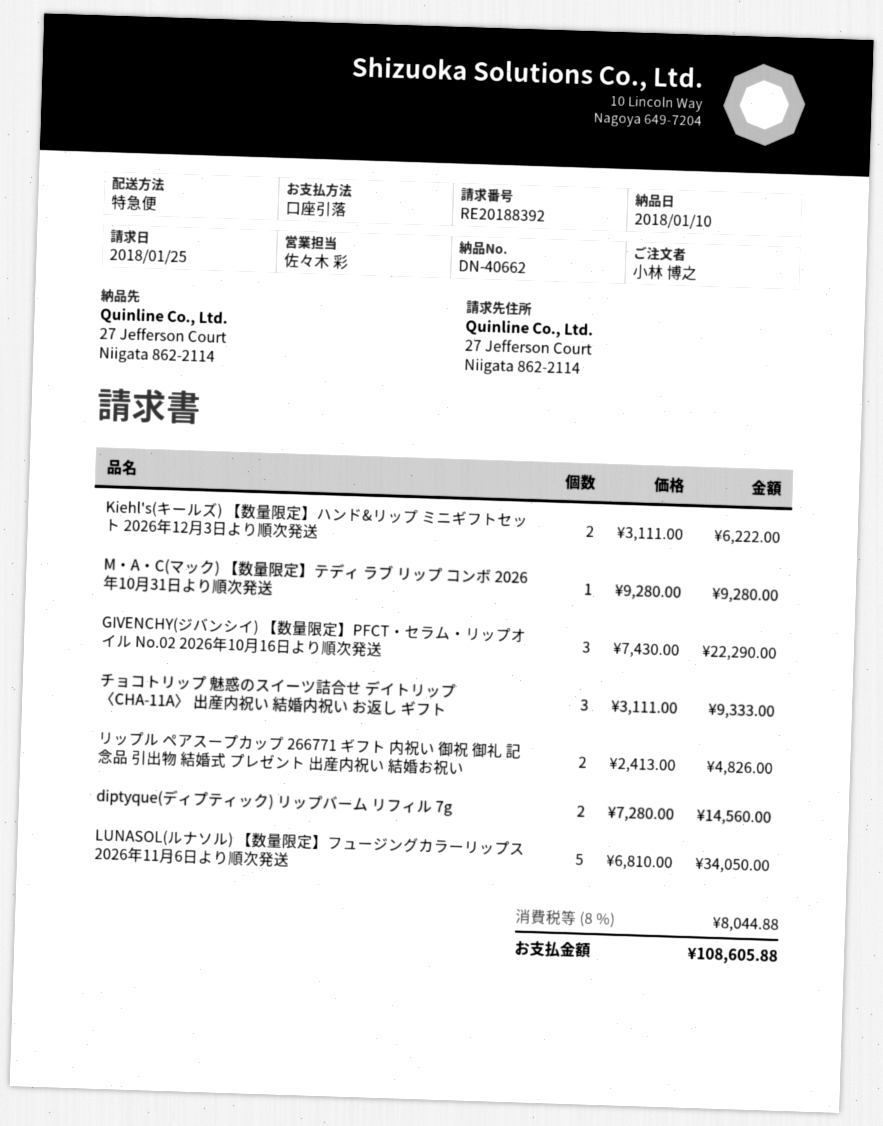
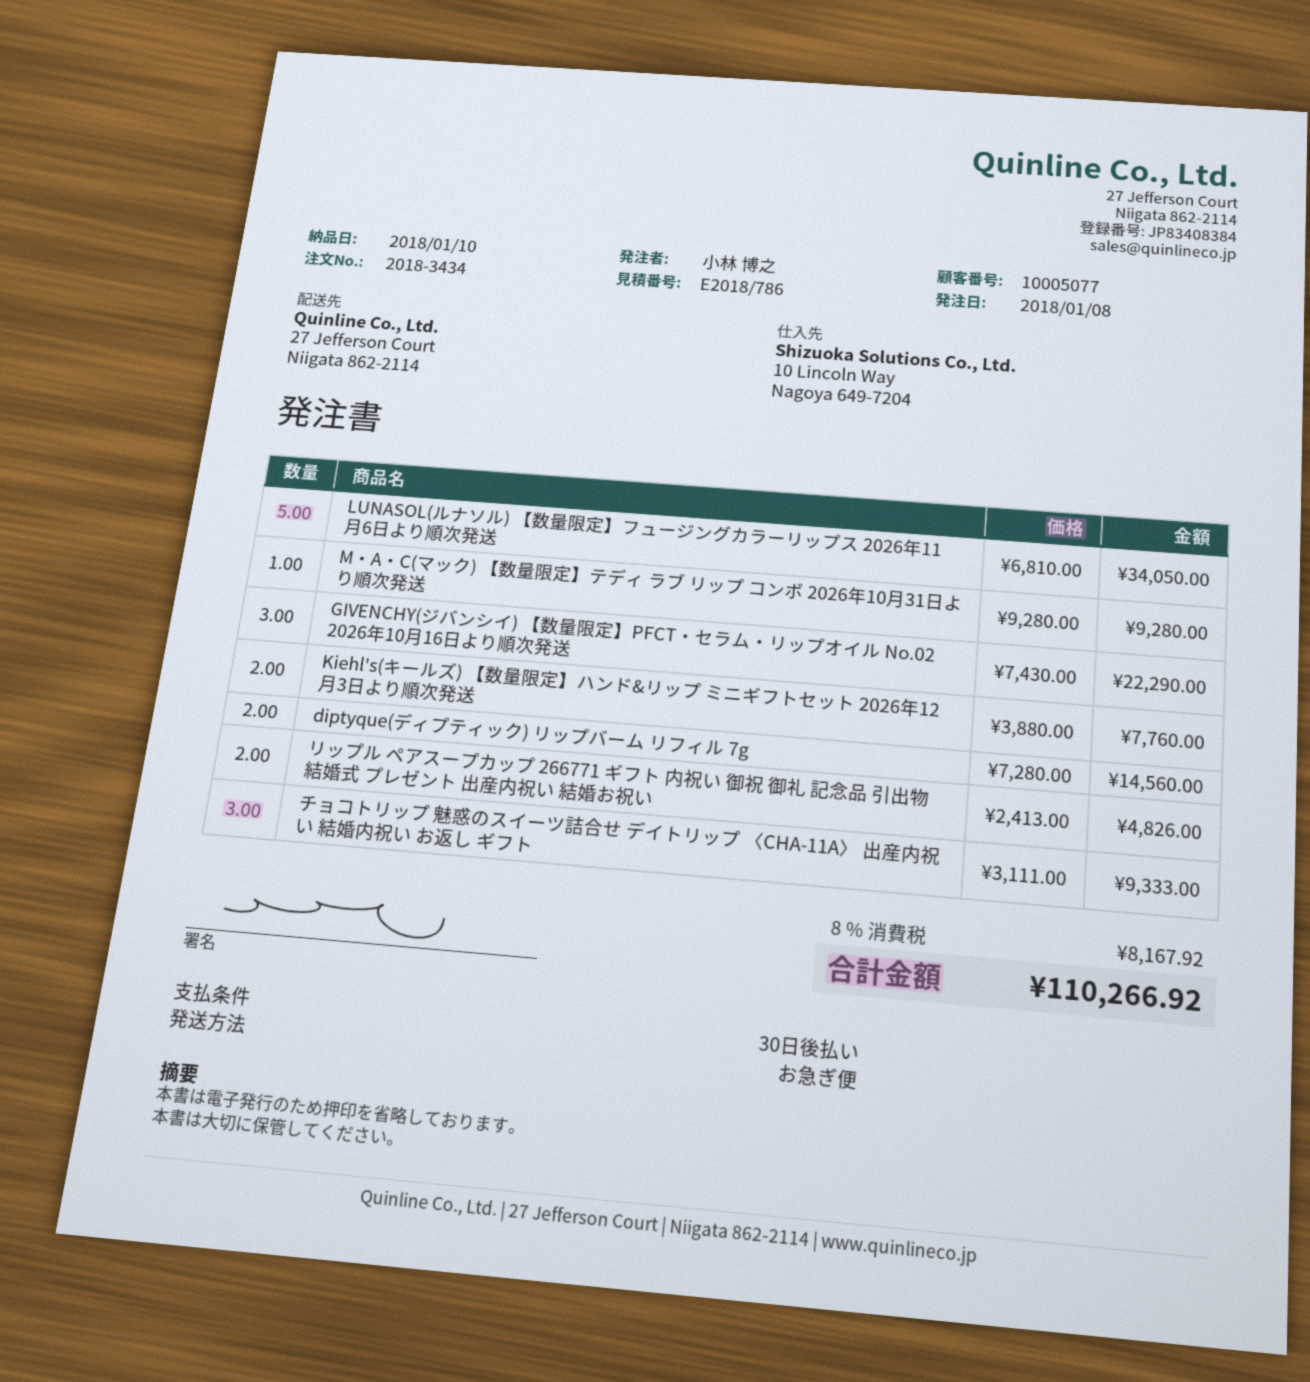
Kiehl's(キールズ) 【数量限定】ハンド&リップ ミニギフトセット 2026年12月3日より順次発送: 2 x 3111.00 = 6222.00 -> 2 x 3880.00 = 7760.00
tax: 8% = 8044.88 -> 8% = 8167.92
total: 108605.88 -> 110266.92

